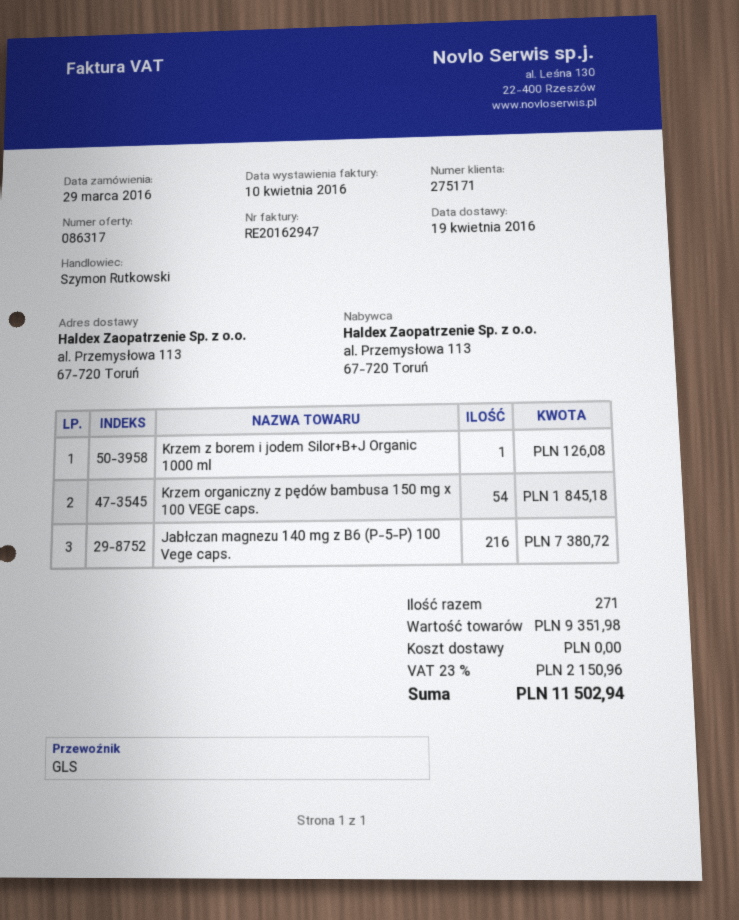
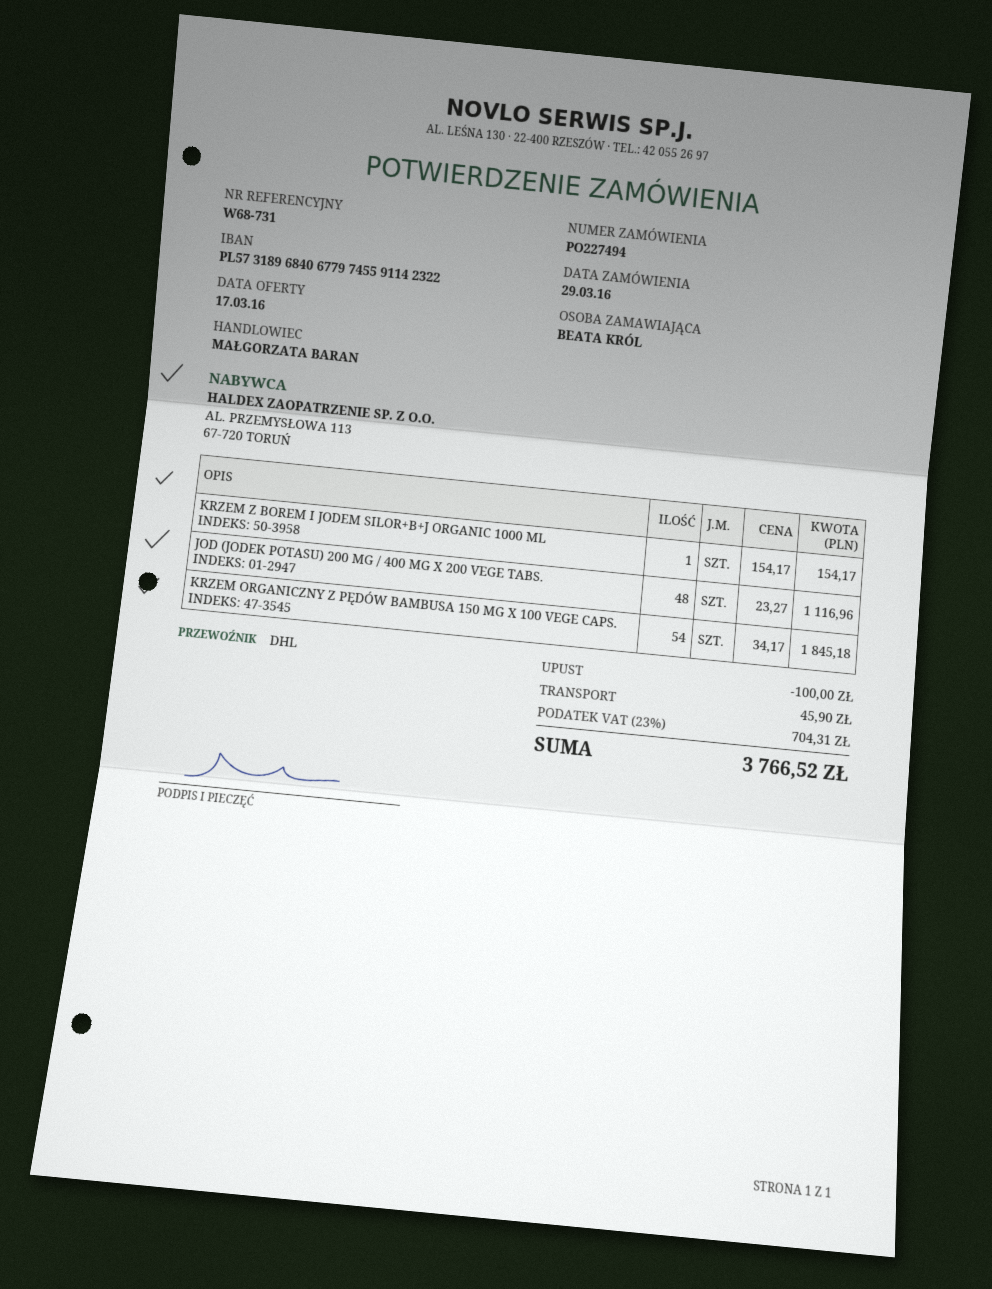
sales rep: Szymon Rutkowski -> MAŁGORZATA BARAN
shipping method: GLS -> DHL
Krzem z borem i jodem Silor+B+J Organic 1000 ml: 1 for 126.08 -> 1 for 154.17
Jabłczan magnezu 140 mg z B6 (P-5-P) 100 Vege caps.: 216 for 7380.72 -> none
JOD (JODEK POTASU) 200 ΜG / 400 ΜG X 200 VEGE TABS.: none -> 48 for 1116.96
discount: none -> 100.00
shipping: 0.00 -> 45.90
tax: 23% = 2150.96 -> 23% = 704.31
total: 11502.94 -> 3766.52

